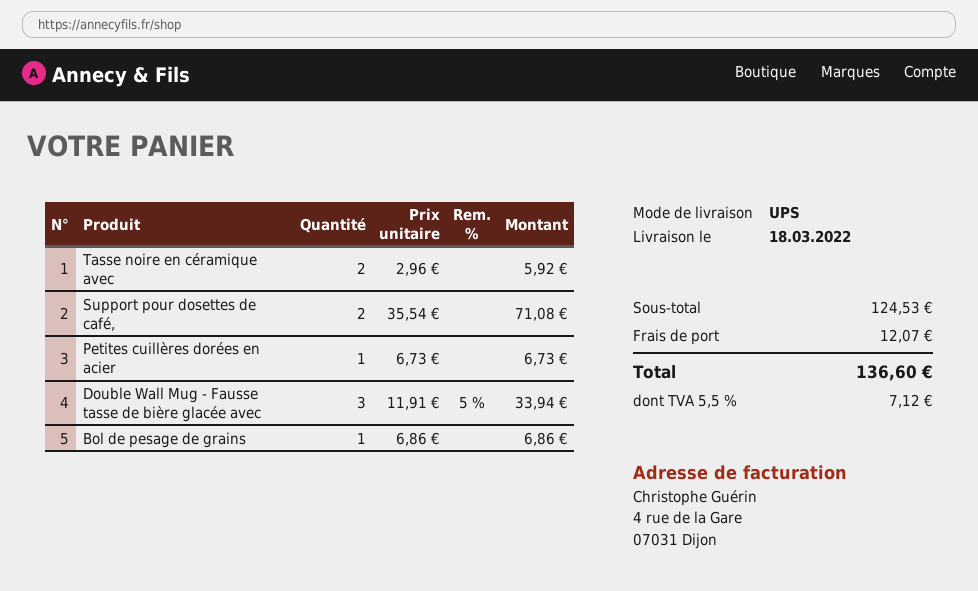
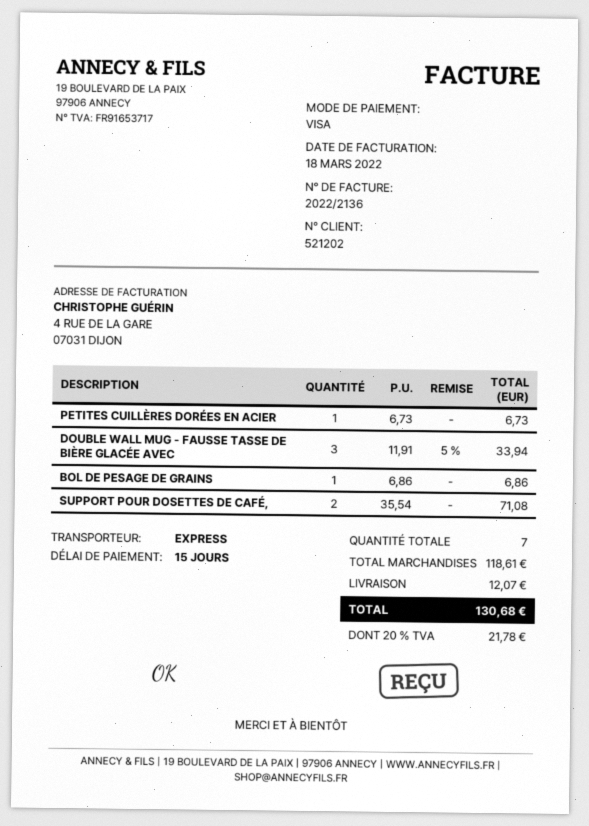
shipping method: UPS -> express
Tasse noire en céramique avec: 2 x 2.96 = 5.92 -> none
subtotal: 124.53 -> 118.61
tax: 5.5% = 7.12 -> 20% = 21.78
total: 136.60 -> 130.68

